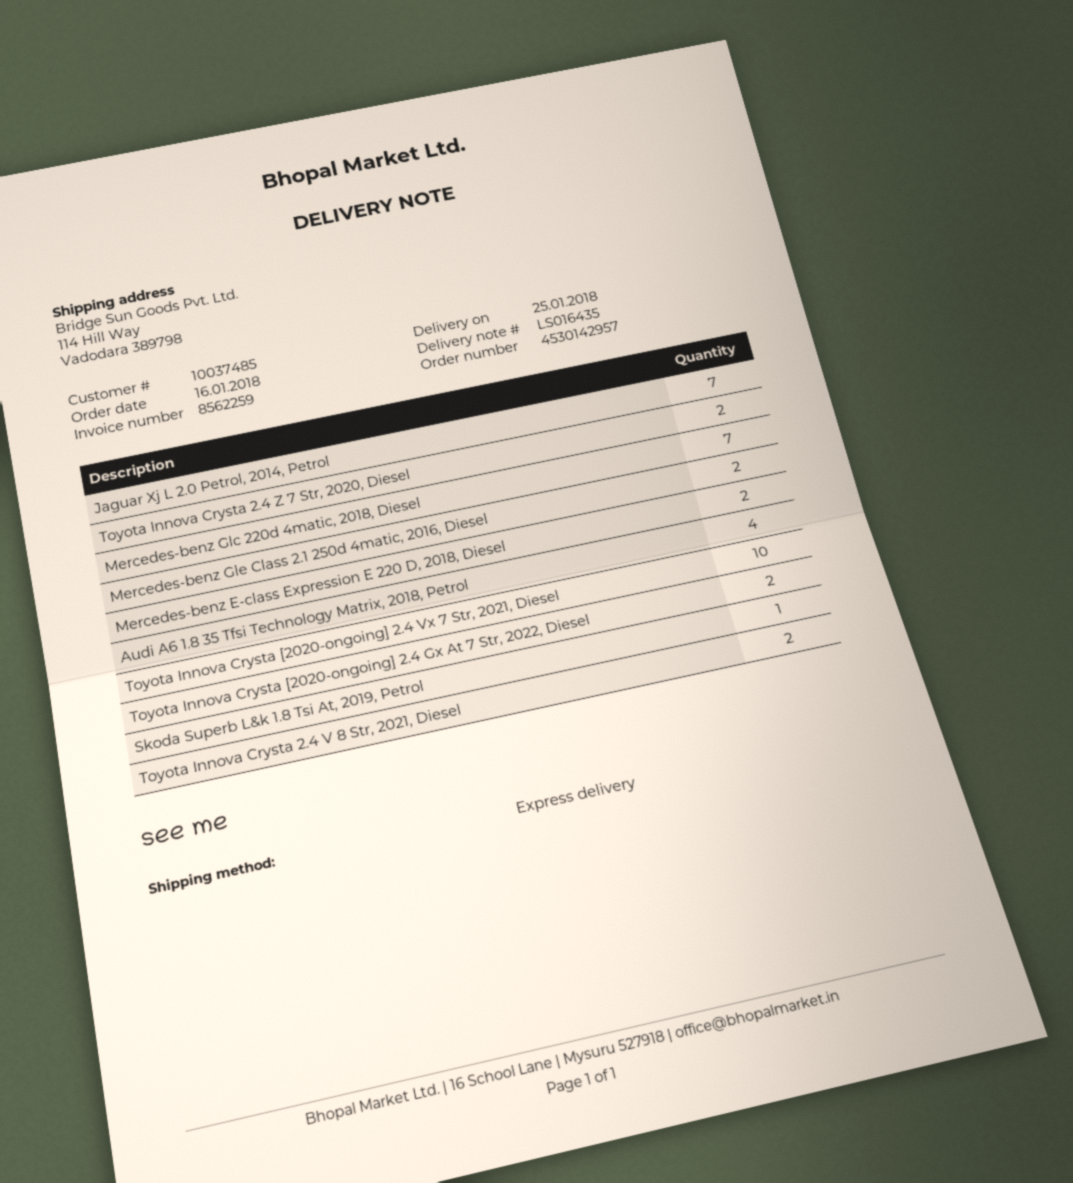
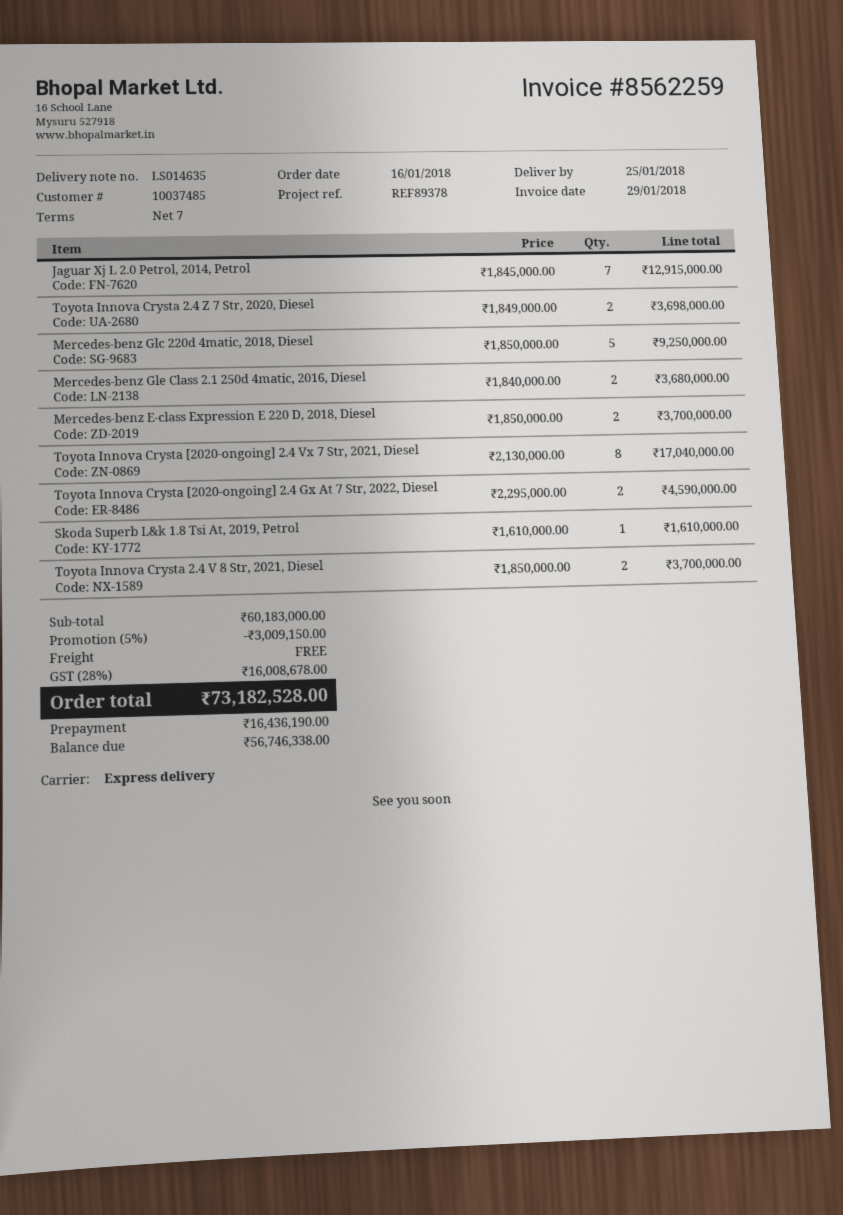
delivery note number: LS016435 -> LS014635
Mercedes-benz Glc 220d 4matic, 2018, Diesel: 7 -> 5
Audi A6 1.8 35 Tfsi Technology Matrix, 2018, Petrol: 4 -> none
Toyota Innova Crysta [2020-ongoing] 2.4 Vx 7 Str, 2021, Diesel: 10 -> 8

